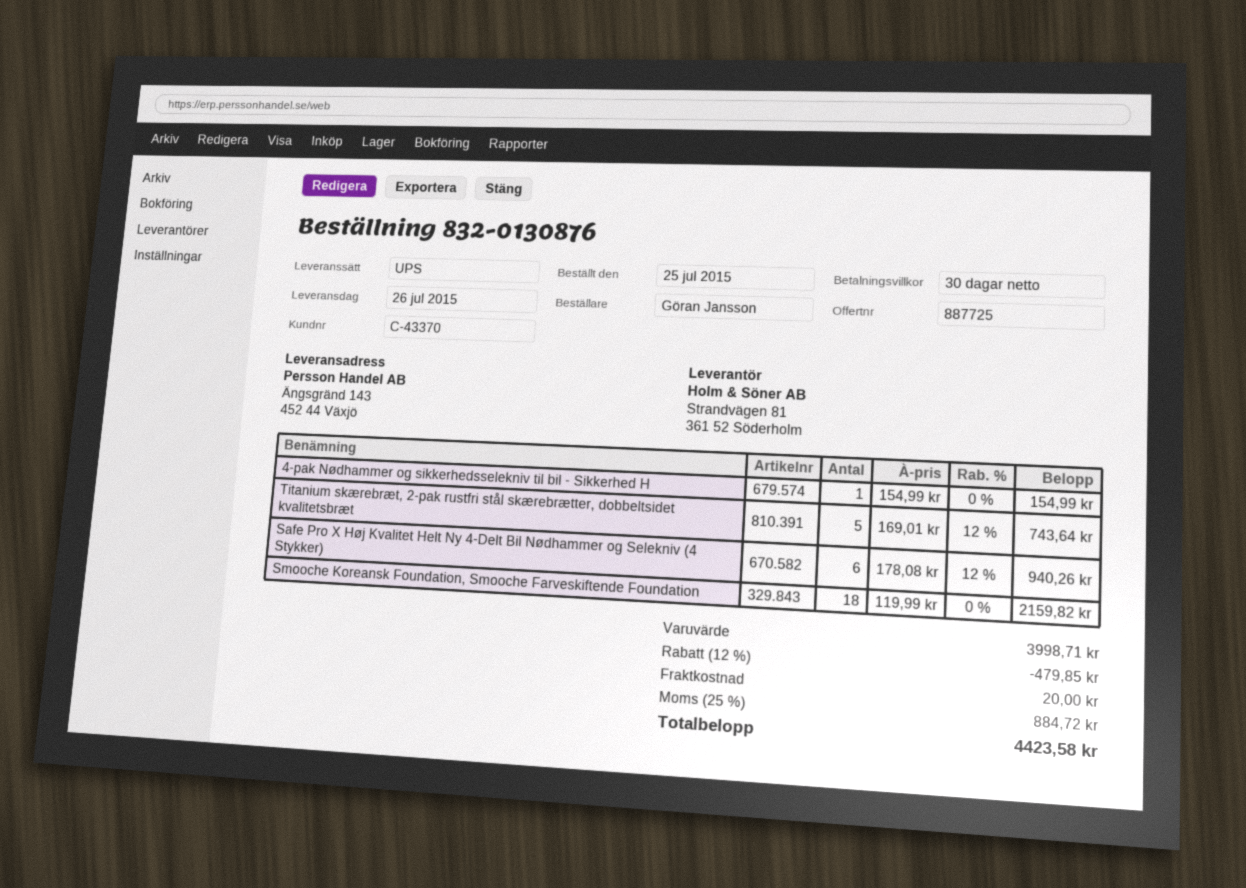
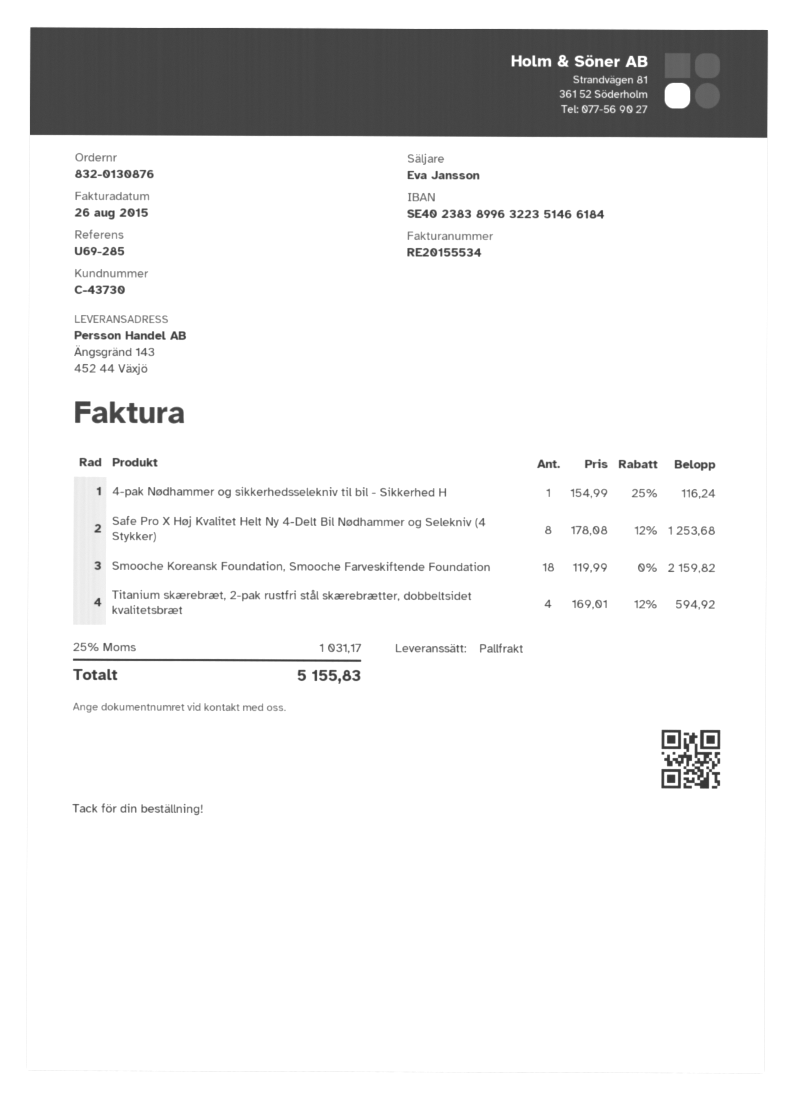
customer number: C-43370 -> C-43730
shipping method: UPS -> pallet freight
4-pak Nødhammer og sikkerhedsselekniv til bil - Sikkerhed H: 1 x 154.99 = 154.99 -> 1 x 154.99 - 25% = 116.24
Titanium skærebræt, 2-pak rustfri stål skærebrætter, dobbeltsidet kvalitetsbræt: 5 x 169.01 - 12% = 743.64 -> 4 x 169.01 - 12% = 594.92
Safe Pro X Høj Kvalitet Helt Ny 4-Delt Bil Nødhammer og Selekniv (4 Stykker): 6 x 178.08 - 12% = 940.26 -> 8 x 178.08 - 12% = 1253.68
discount: 12% = 479.85 -> none
shipping: 20.00 -> none
tax: 25% = 884.72 -> 25% = 1031.17
total: 4423.58 -> 5155.83

